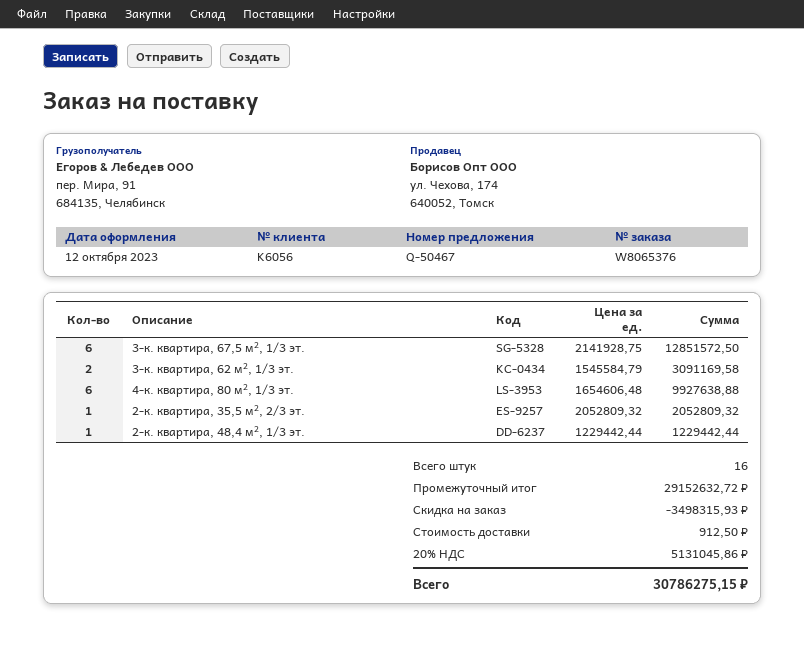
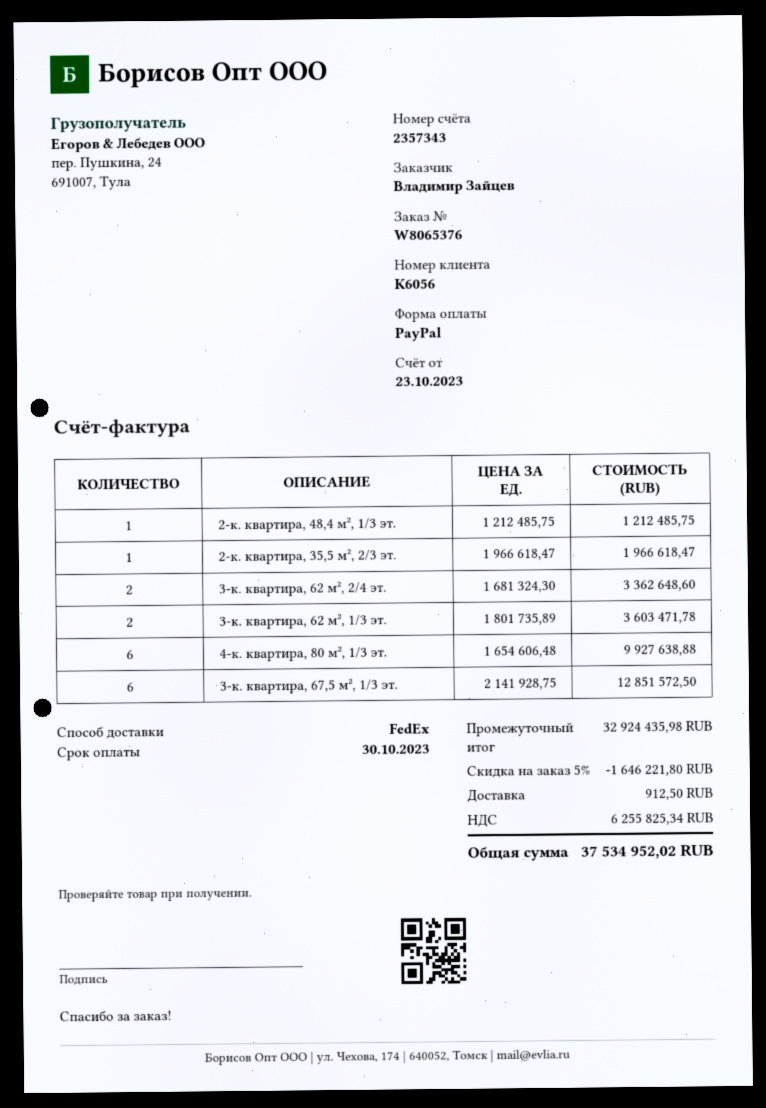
ship to: пер. Мира, 91, 684135, Челябинск -> пер. Пушкина, 24, 691007, Тула
3-к. квартира, 62 м², 1/3 эт.: 2 x 1545584.79 = 3091169.58 -> 2 x 1801735.89 = 3603471.78
2-к. квартира, 35,5 м², 2/3 эт.: 1 x 2052809.32 = 2052809.32 -> 1 x 1966618.47 = 1966618.47
2-к. квартира, 48,4 м², 1/3 эт.: 1 x 1229442.44 = 1229442.44 -> 1 x 1212485.75 = 1212485.75
3-к. квартира, 62 м², 2/4 эт.: none -> 2 x 1681324.30 = 3362648.60
subtotal: 29152632.72 -> 32924435.98
discount: 3498315.93 -> 1646221.80
tax: 5131045.86 -> 6255825.34
total: 30786275.15 -> 37534952.02

